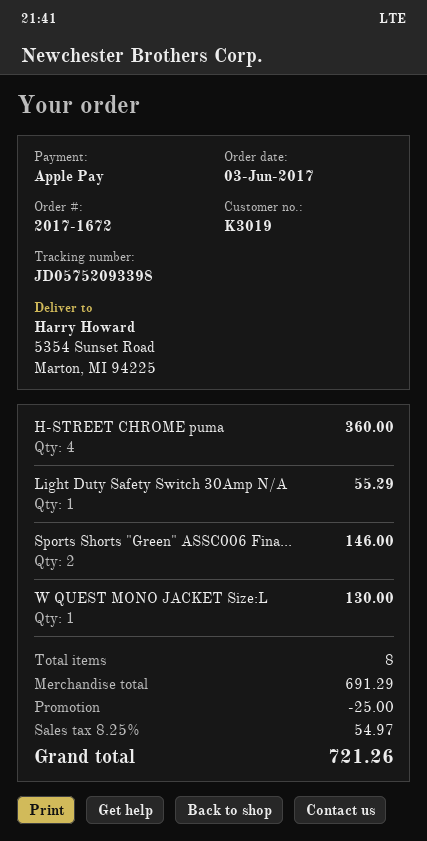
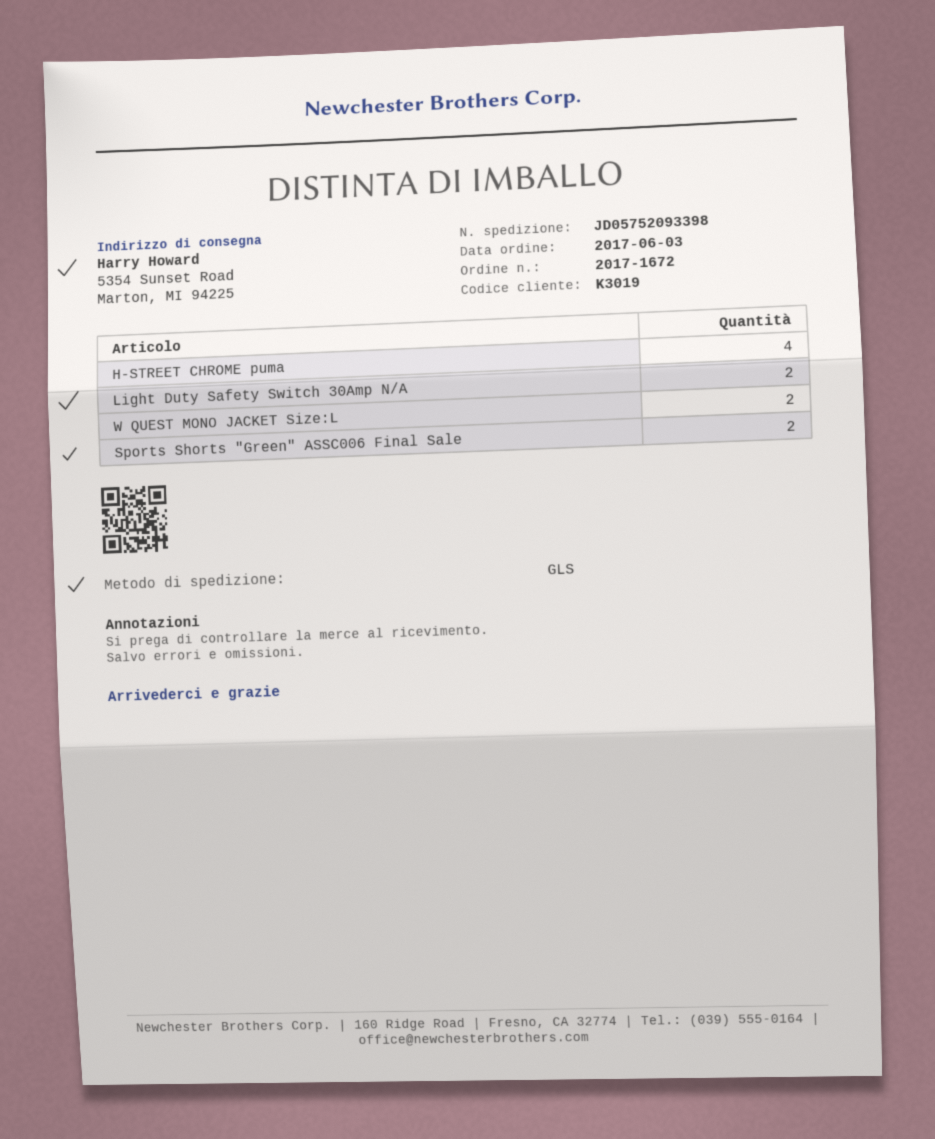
Light Duty Safety Switch 30Amp N/A: 1 -> 2
W QUEST MONO JACKET Size:L: 1 -> 2

